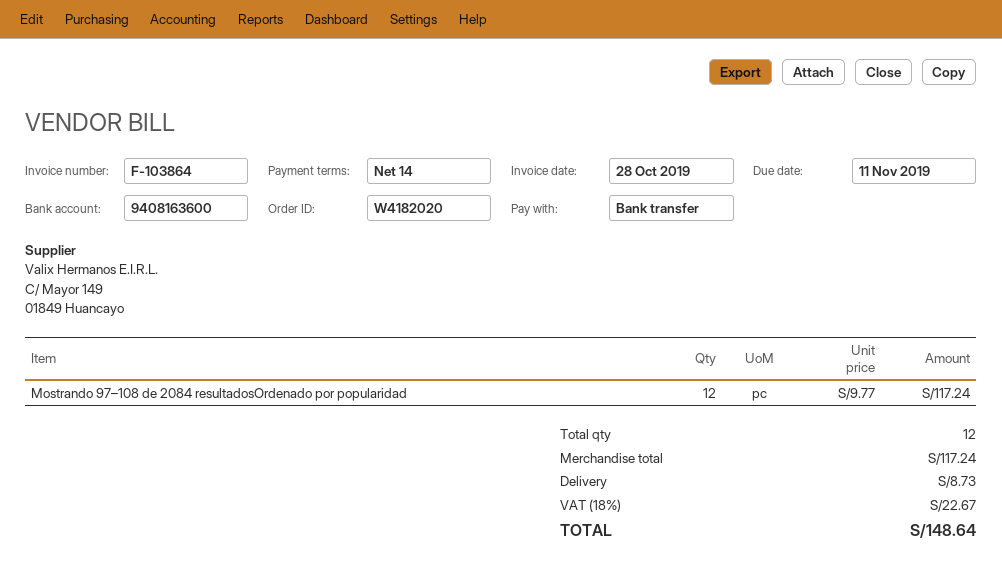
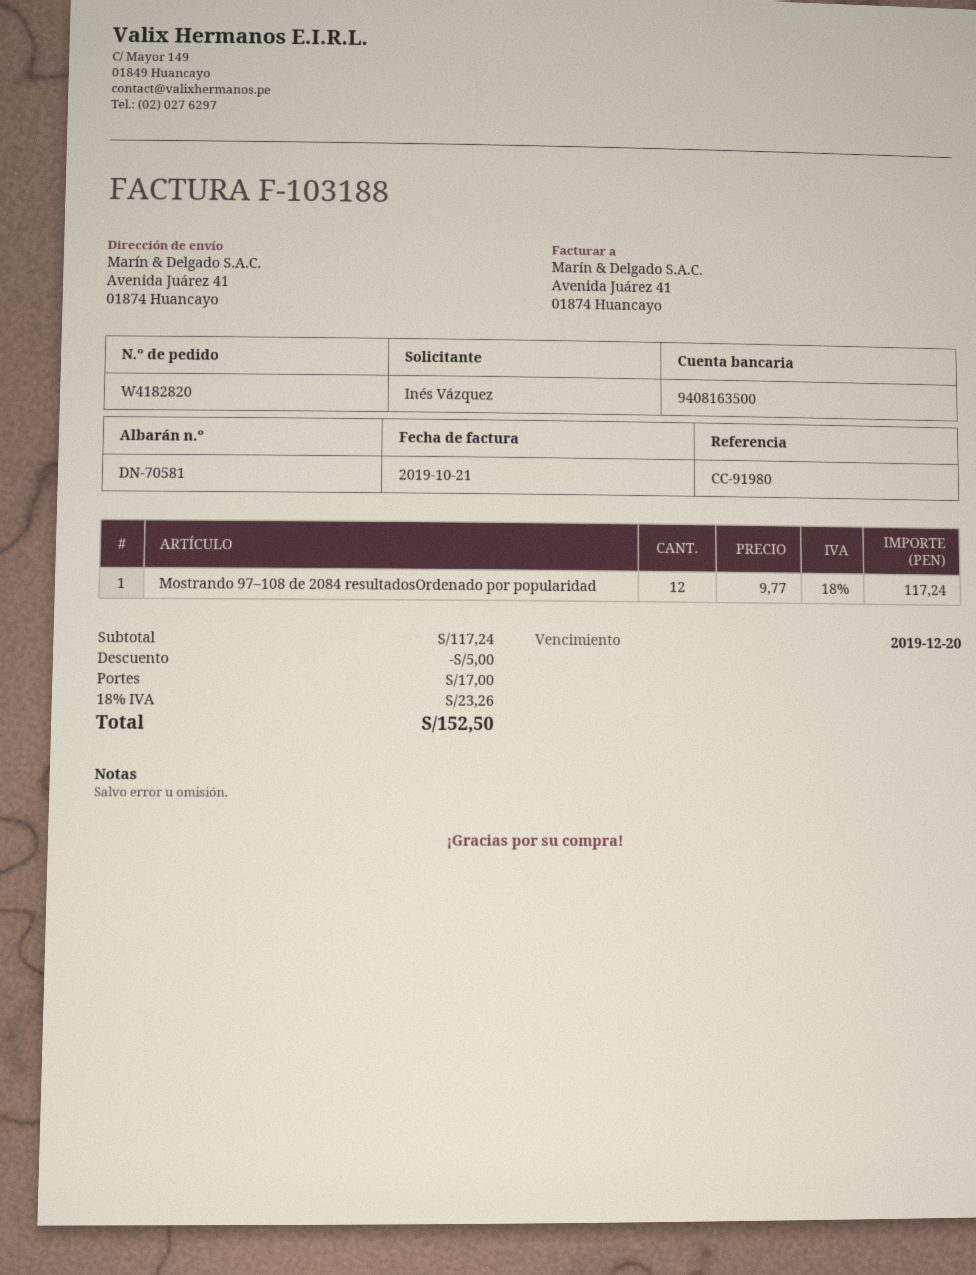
order number: W4182020 -> W4182820
invoice number: F-103864 -> F-103188
invoice date: 2019-10-28 -> 2019-10-21
due date: 2019-11-11 -> 2019-12-20
bank account: 9408163600 -> 9408163500
discount: none -> 5.00
shipping: 8.73 -> 17.00
tax: 18% = 22.67 -> 18% = 23.26
total: 148.64 -> 152.50

